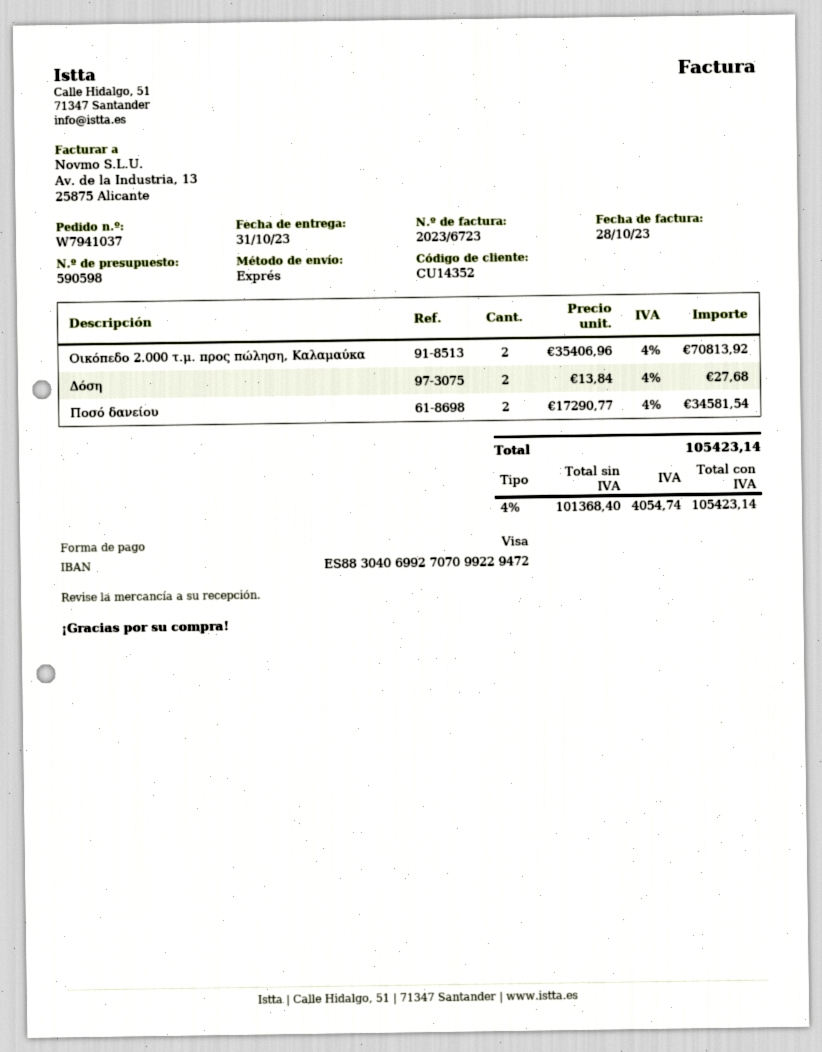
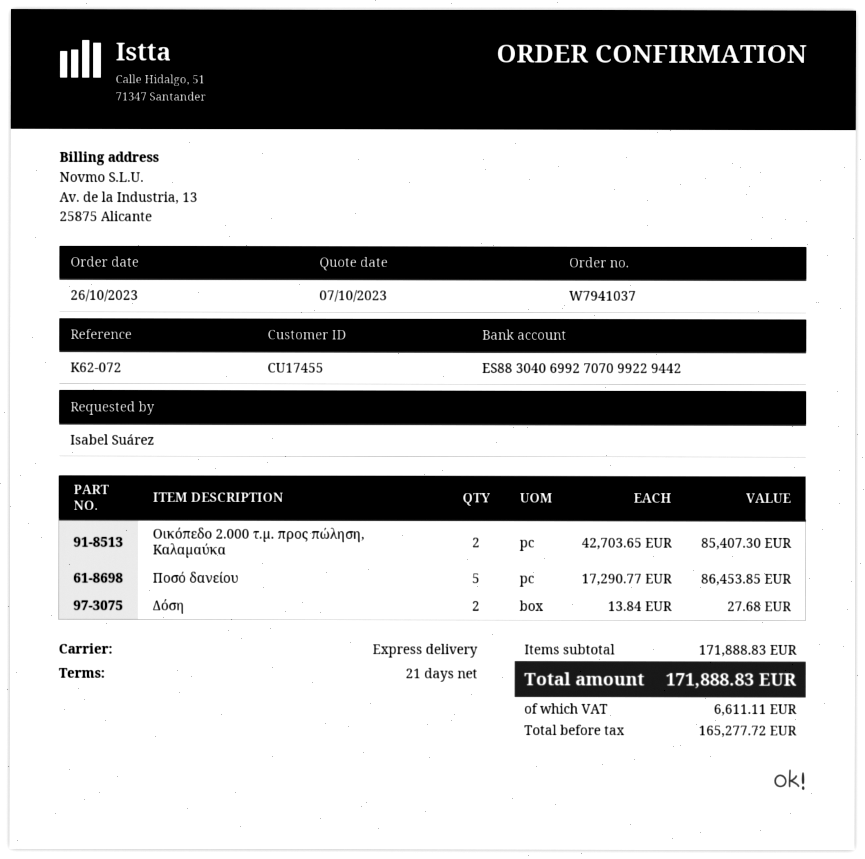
customer number: CU14352 -> CU17455
bank account: ES8830406992707099229472 -> ES8830406992707099229442
Οικόπεδο 2.000 τ.μ. προς πώληση, Καλαμαύκα: 2 x 35406.96 = 70813.92 -> 2 x 42703.65 = 85407.30
Ποσό δανείου: 2 x 17290.77 = 34581.54 -> 5 x 17290.77 = 86453.85
net: 101368.40 -> 165277.72
tax: 4054.74 -> 6611.11
total: 105423.14 -> 171888.83

